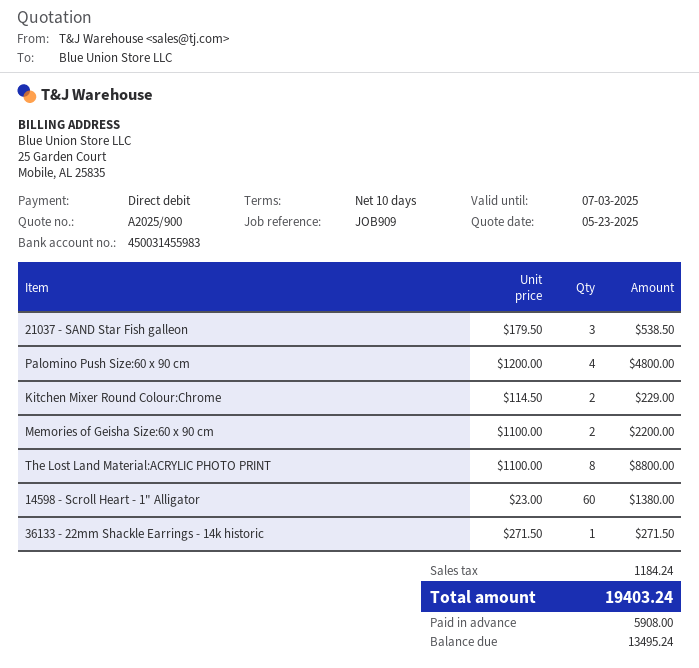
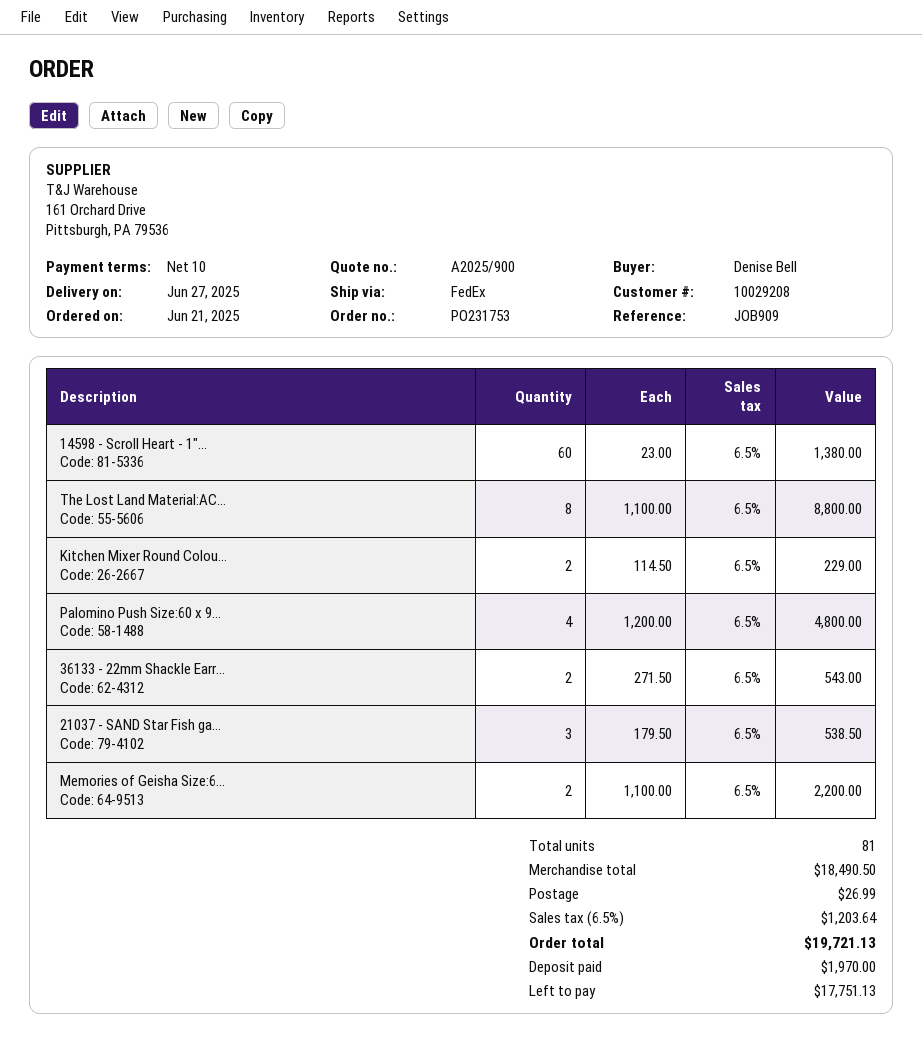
36133 - 22mm Shackle Earrings - 14k historic: 1 x 271.50 = 271.50 -> 2 x 271.50 = 543.00
shipping: none -> 26.99
tax: 1184.24 -> 1203.64
total: 19403.24 -> 19721.13
deposit: 5908.00 -> 1970.00
balance: 13495.24 -> 17751.13

